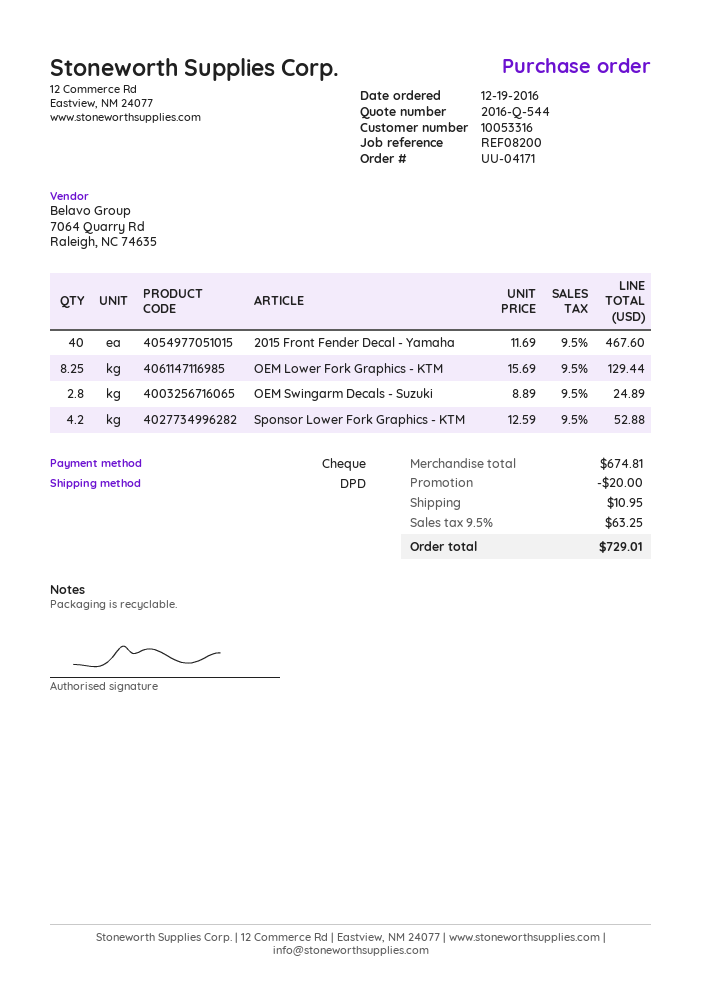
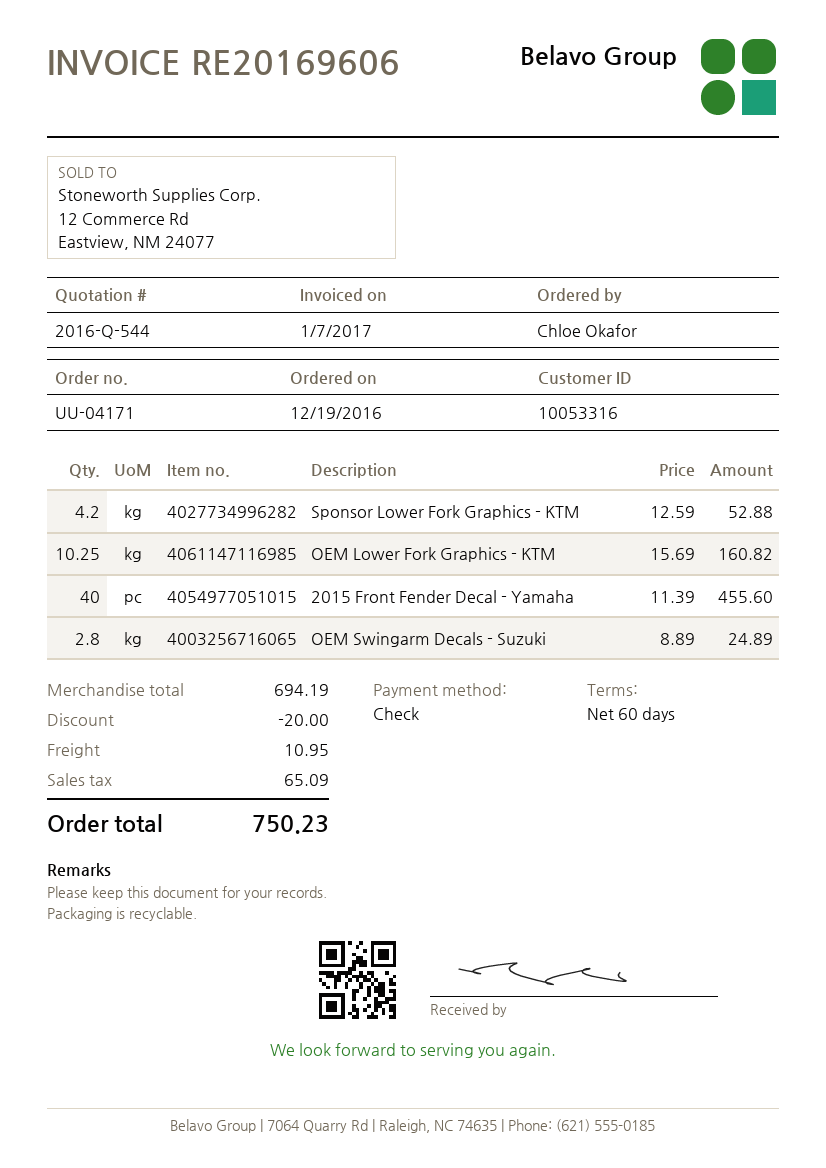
2015 Front Fender Decal - Yamaha: 40 x 11.69 = 467.60 -> 40 x 11.39 = 455.60
OEM Lower Fork Graphics - KTM: 8.25 x 15.69 = 129.44 -> 10.25 x 15.69 = 160.82
subtotal: 674.81 -> 694.19
tax: 63.25 -> 65.09
total: 729.01 -> 750.23

